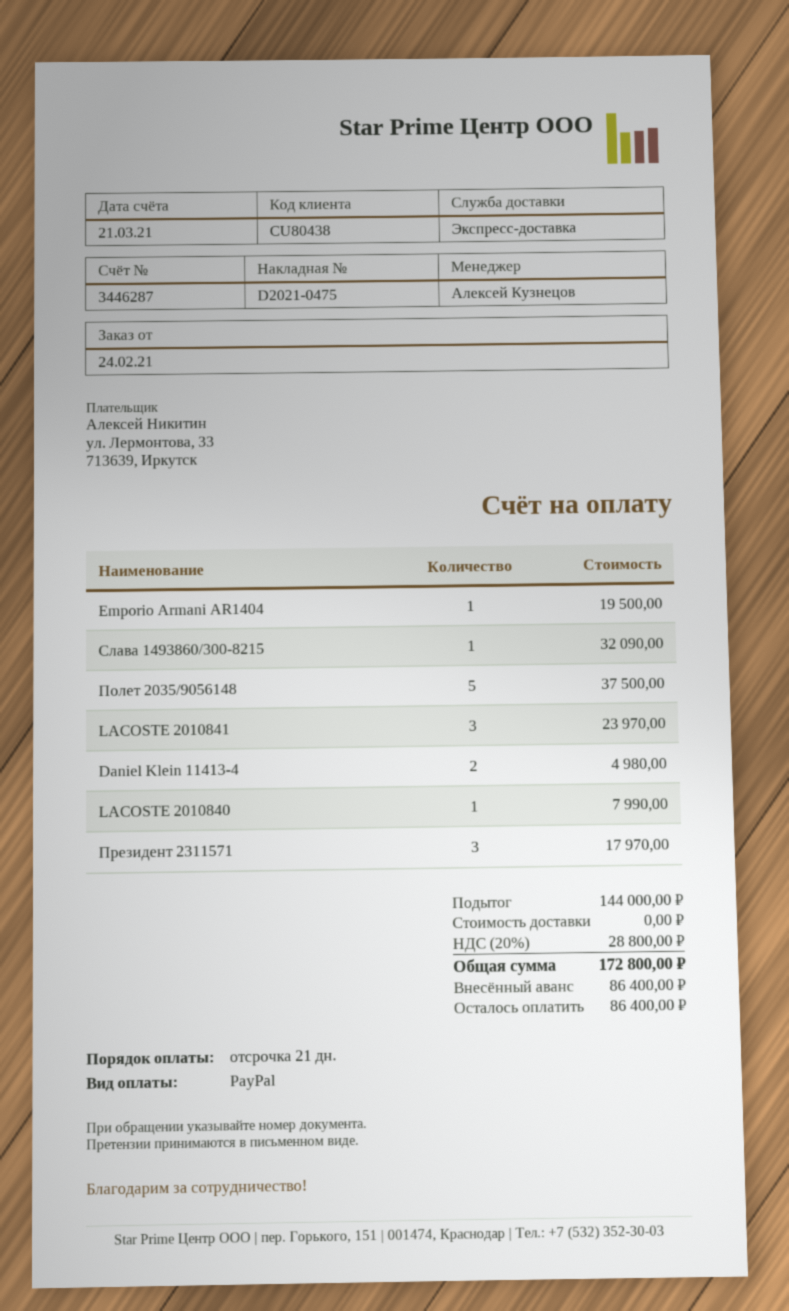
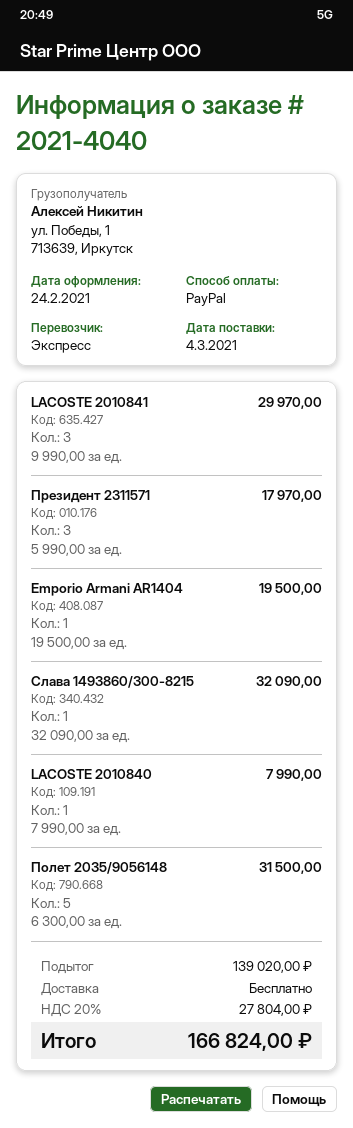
Полет 2035/9056148: 5 for 37500.00 -> 5 for 31500.00
LACOSTE 2010841: 3 for 23970.00 -> 3 for 29970.00
Daniel Klein 11413-4: 2 for 4980.00 -> none
subtotal: 144000.00 -> 139020.00
tax: 20% = 28800.00 -> 20% = 27804.00
total: 172800.00 -> 166824.00

